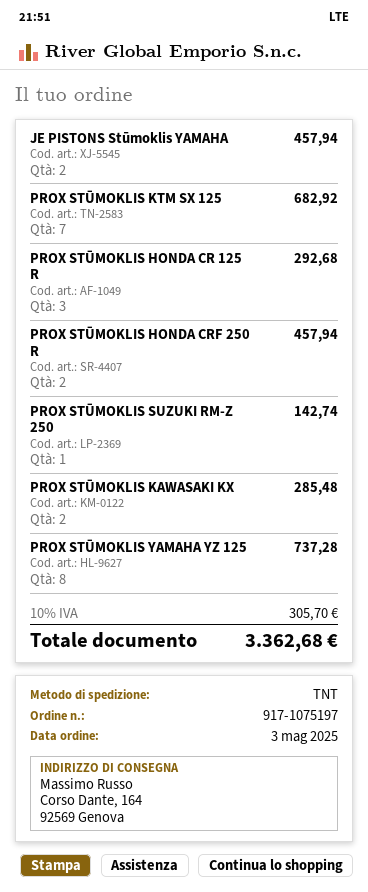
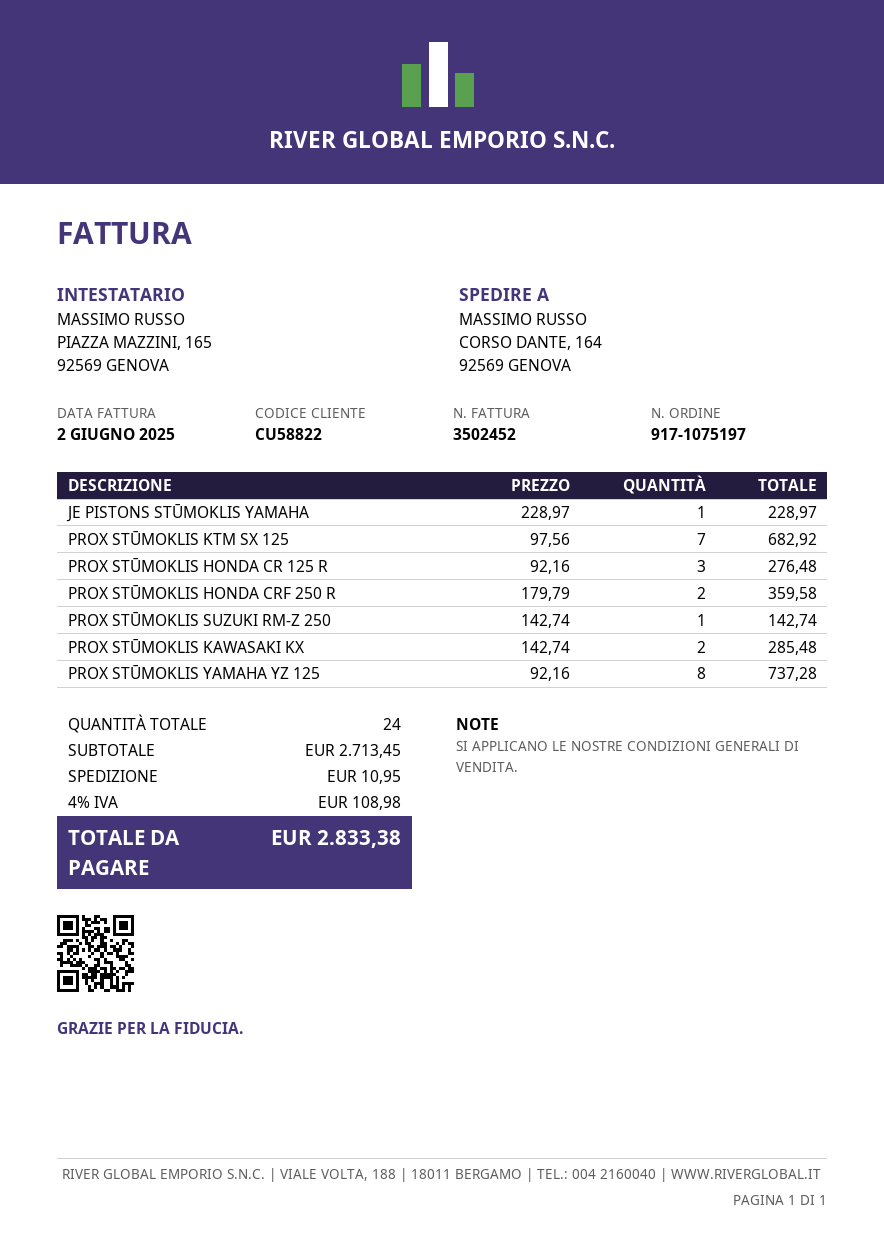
JE PISTONS Stūmoklis YAMAHA: 2 for 457.94 -> 1 for 228.97
PROX STŪMOKLIS HONDA CR 125 R: 3 for 292.68 -> 3 for 276.48
PROX STŪMOKLIS HONDA CRF 250 R: 2 for 457.94 -> 2 for 359.58
shipping: none -> 10.95
tax: 10% = 305.70 -> 4% = 108.98
total: 3362.68 -> 2833.38

